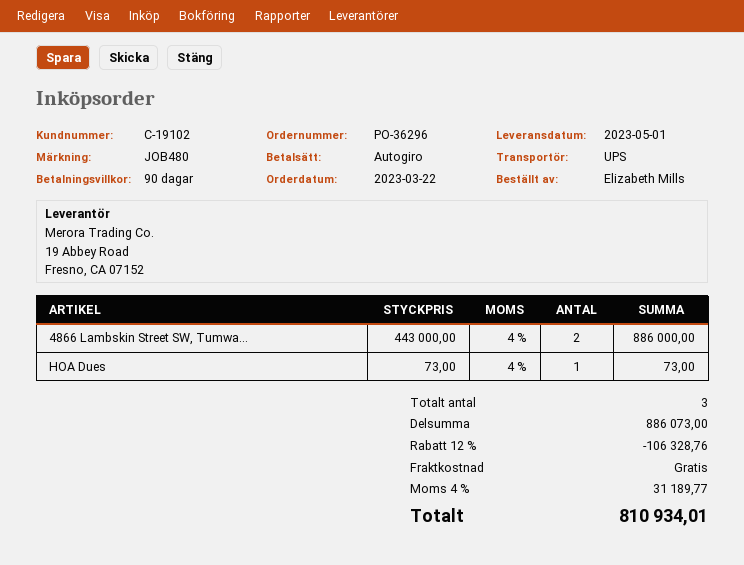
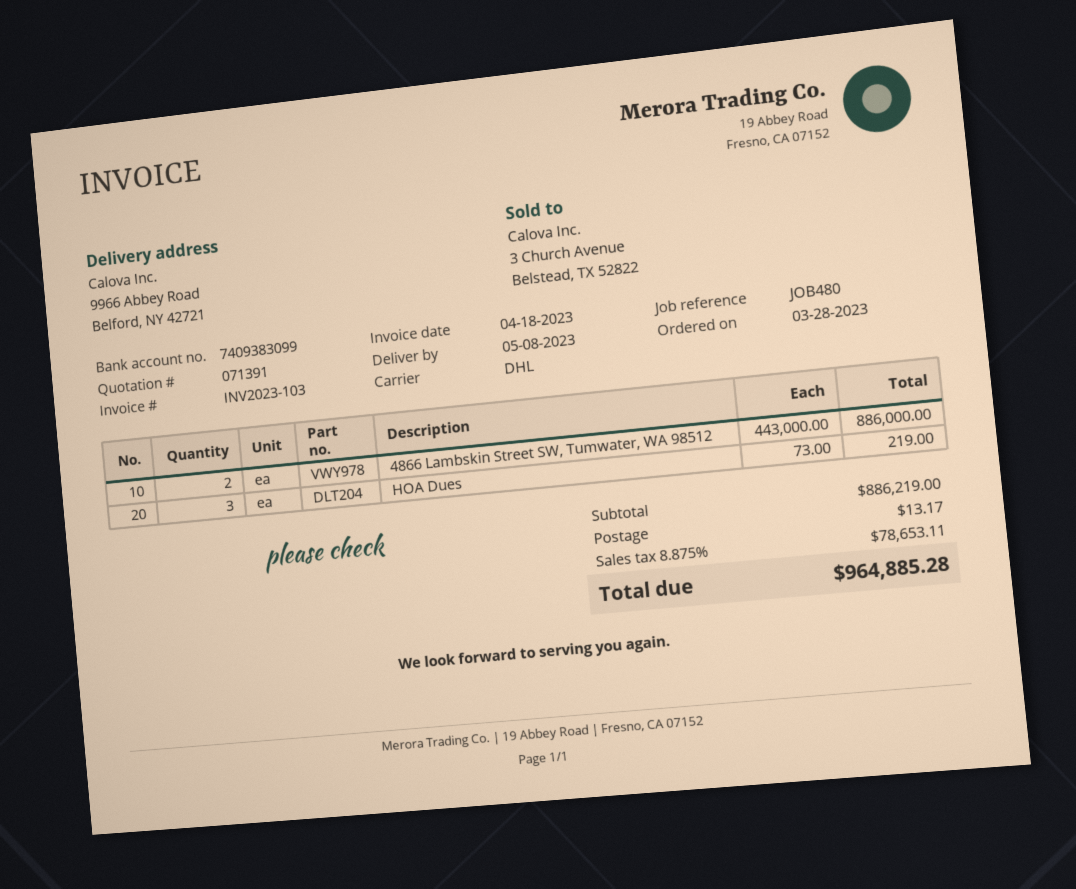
order date: 2023-03-22 -> 2023-03-28
delivery date: 2023-05-01 -> 2023-05-08
shipping method: UPS -> DHL
HOA Dues: 1 x 73.00 = 73.00 -> 3 x 73.00 = 219.00
subtotal: 886073.00 -> 886219.00
discount: 12% = 106328.76 -> none
shipping: 0.00 -> 13.17
tax: 4% = 31189.77 -> 8.875% = 78653.11
total: 810934.01 -> 964885.28

